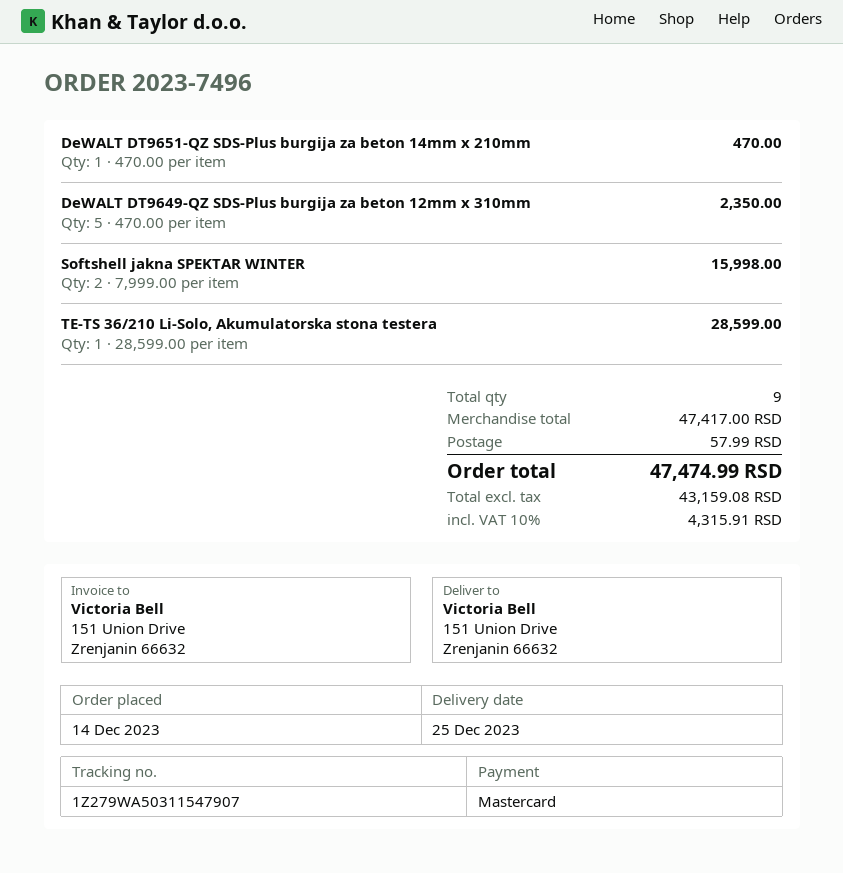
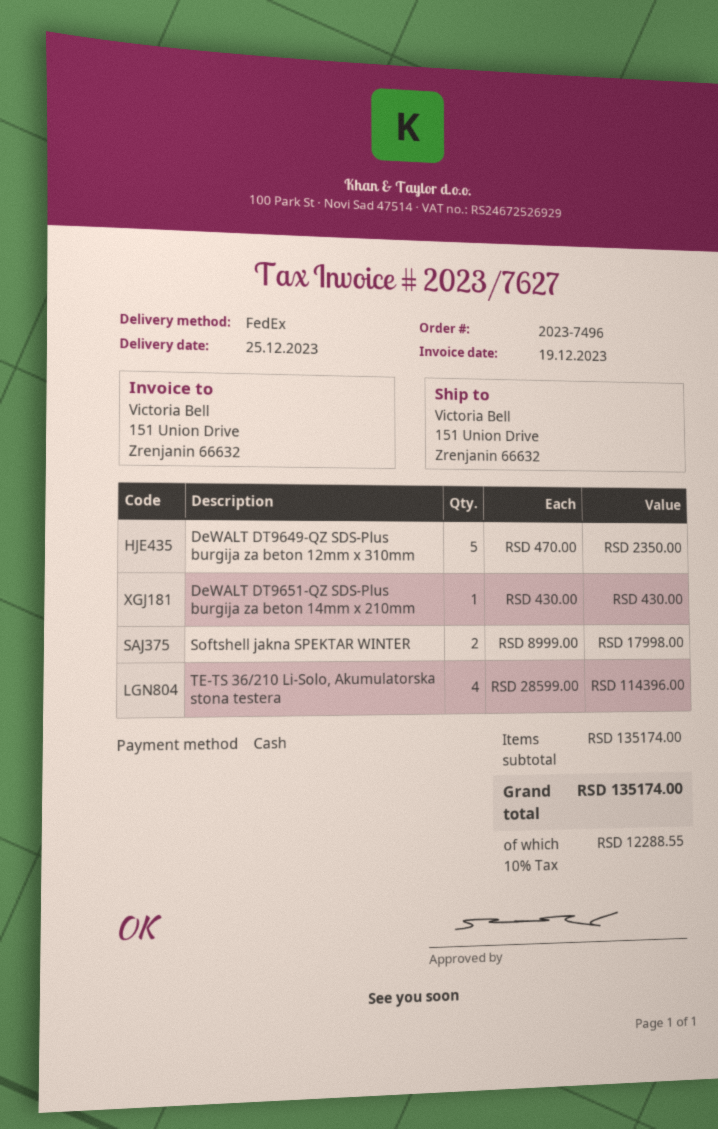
payment method: Mastercard -> cash
DeWALT DT9651-QZ SDS-Plus burgija za beton 14mm x 210mm: 1 x 470.00 = 470.00 -> 1 x 430.00 = 430.00
Softshell jakna SPEKTAR WINTER: 2 x 7999.00 = 15998.00 -> 2 x 8999.00 = 17998.00
TE-TS 36/210 Li-Solo, Akumulatorska stona testera: 1 x 28599.00 = 28599.00 -> 4 x 28599.00 = 114396.00
subtotal: 47417.00 -> 135174.00
shipping: 57.99 -> none
tax: 10% = 4315.91 -> 10% = 12288.55
total: 47474.99 -> 135174.00

